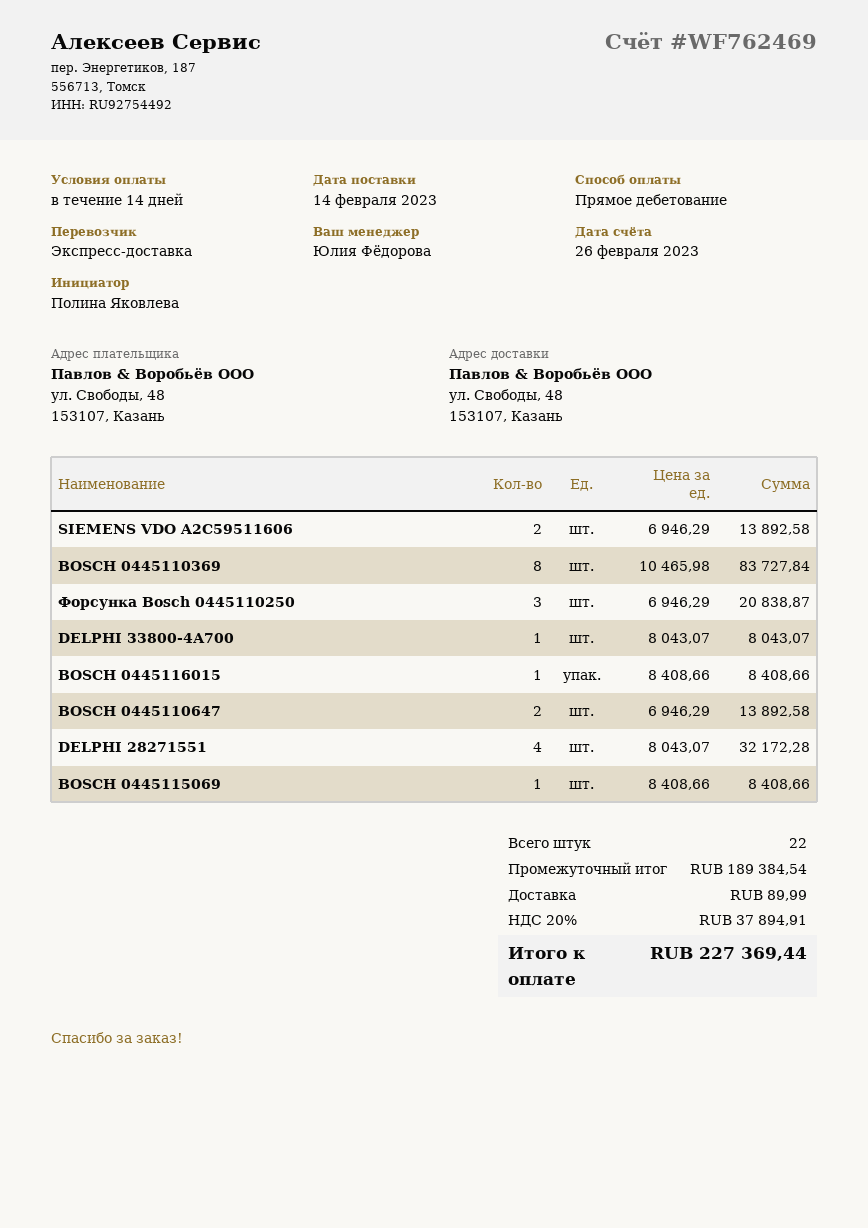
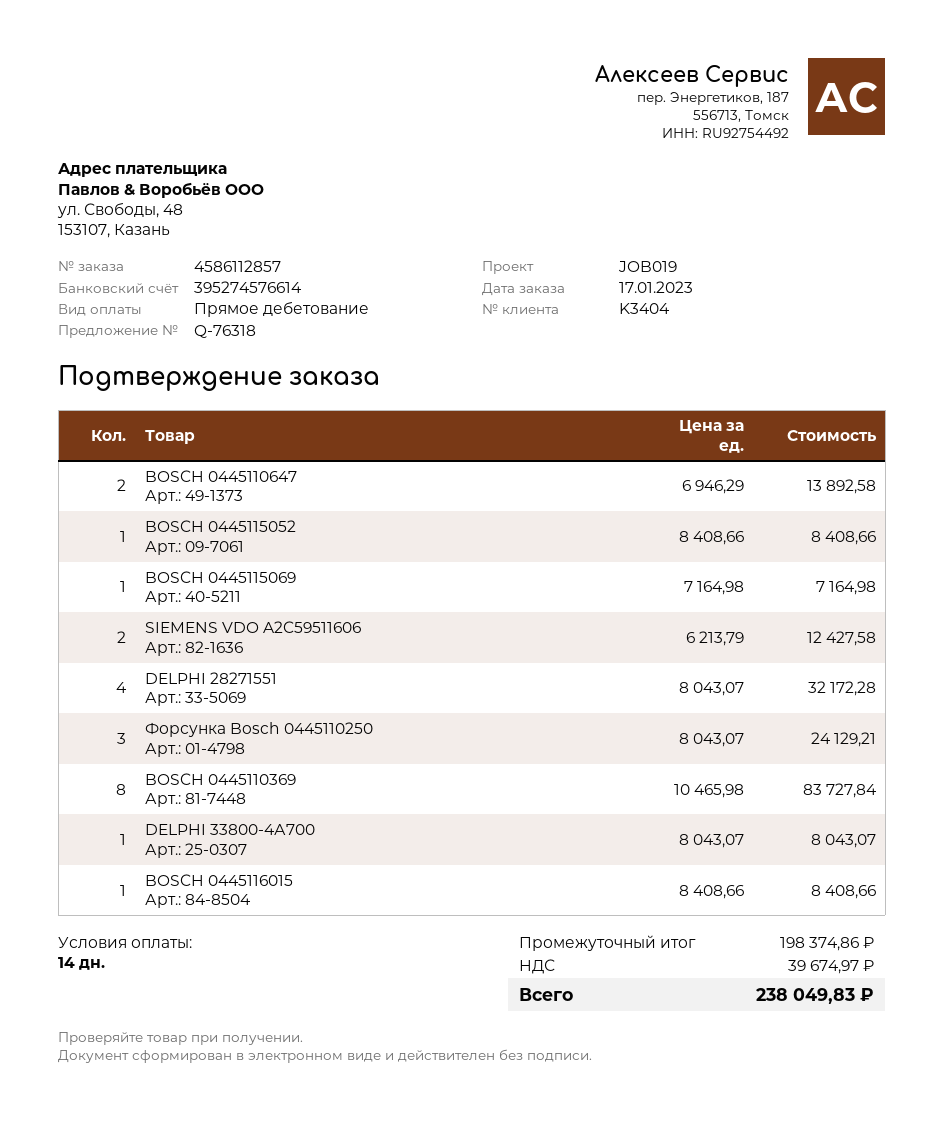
SIEMENS VDO A2C59511606: 2 x 6946.29 = 13892.58 -> 2 x 6213.79 = 12427.58
Форсунка Bosch 0445110250: 3 x 6946.29 = 20838.87 -> 3 x 8043.07 = 24129.21
BOSCH 0445115069: 1 x 8408.66 = 8408.66 -> 1 x 7164.98 = 7164.98
BOSCH 0445115052: none -> 1 x 8408.66 = 8408.66
subtotal: 189384.54 -> 198374.86
shipping: 89.99 -> none
tax: 37894.91 -> 39674.97
total: 227369.44 -> 238049.83

